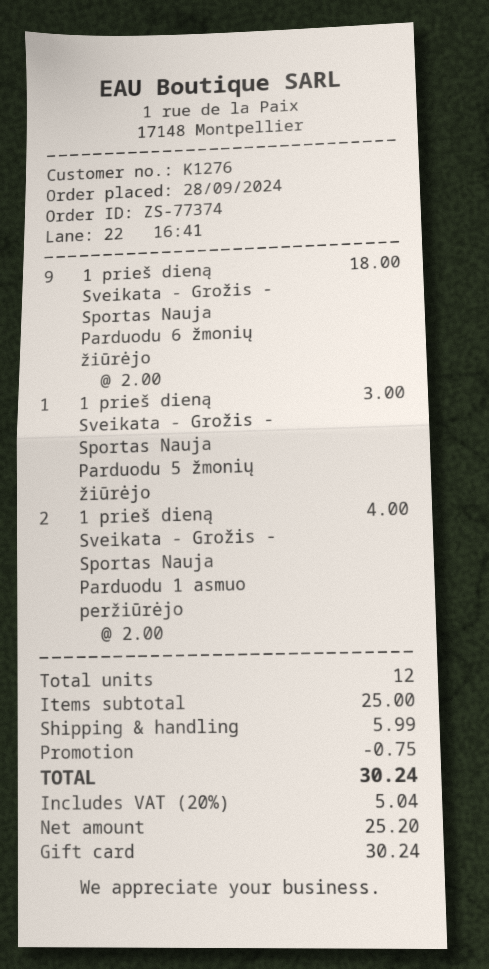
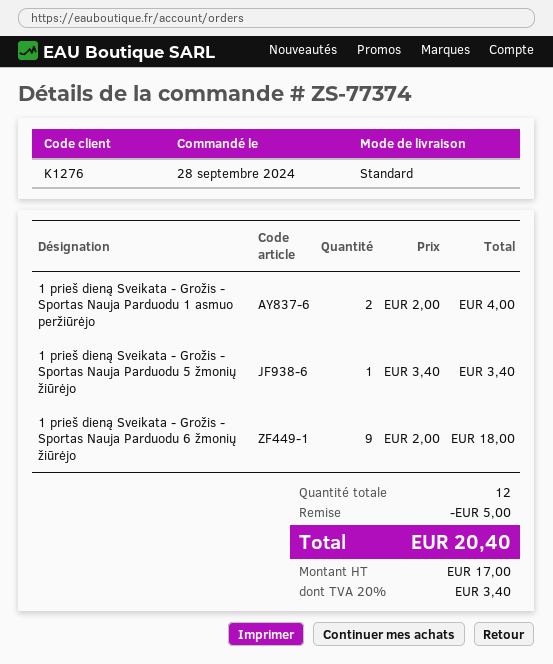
1 prieš dieną Sveikata - Grožis - Sportas Nauja Parduodu 5 žmonių žiūrėjo: 1 x 3.00 = 3.00 -> 1 x 3.40 = 3.40
discount: 0.75 -> 5.00
shipping: 5.99 -> none
net: 25.20 -> 17.00
tax: 20% = 5.04 -> 20% = 3.40
total: 30.24 -> 20.40

